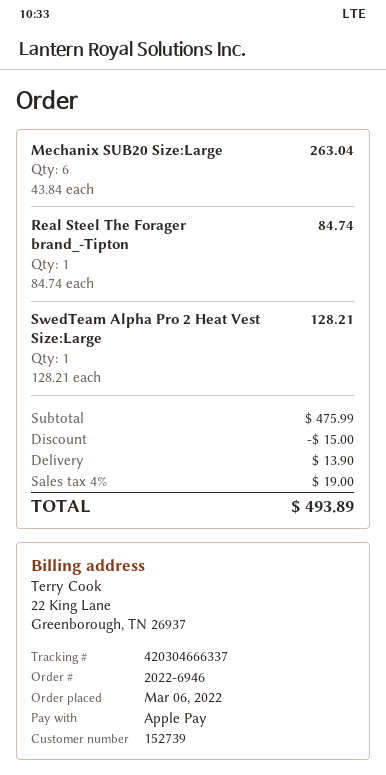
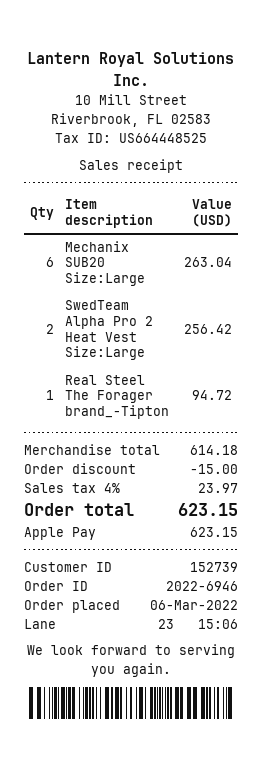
Real Steel The Forager brand_-Tipton: 1 for 84.74 -> 1 for 94.72
SwedTeam Alpha Pro 2 Heat Vest Size:Large: 1 for 128.21 -> 2 for 256.42
subtotal: 475.99 -> 614.18
shipping: 13.90 -> none
tax: 4% = 19.00 -> 4% = 23.97
total: 493.89 -> 623.15

